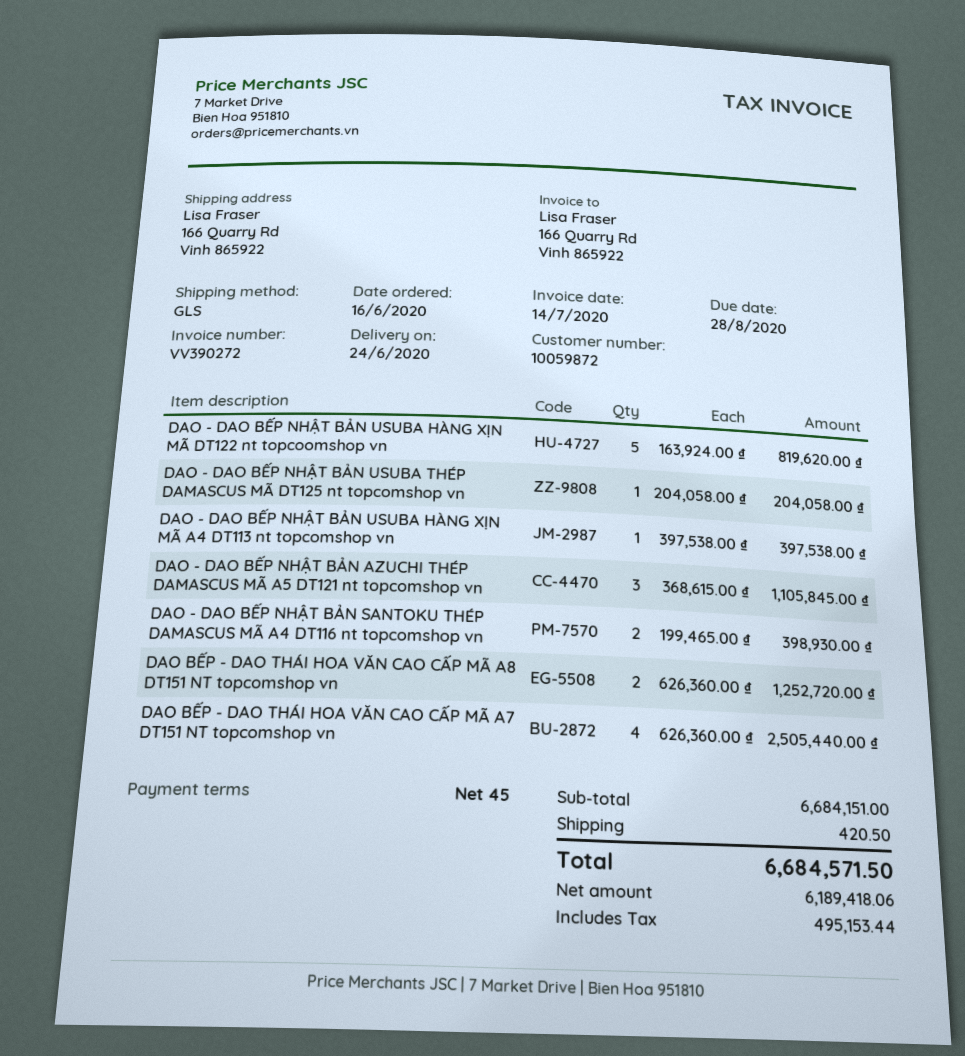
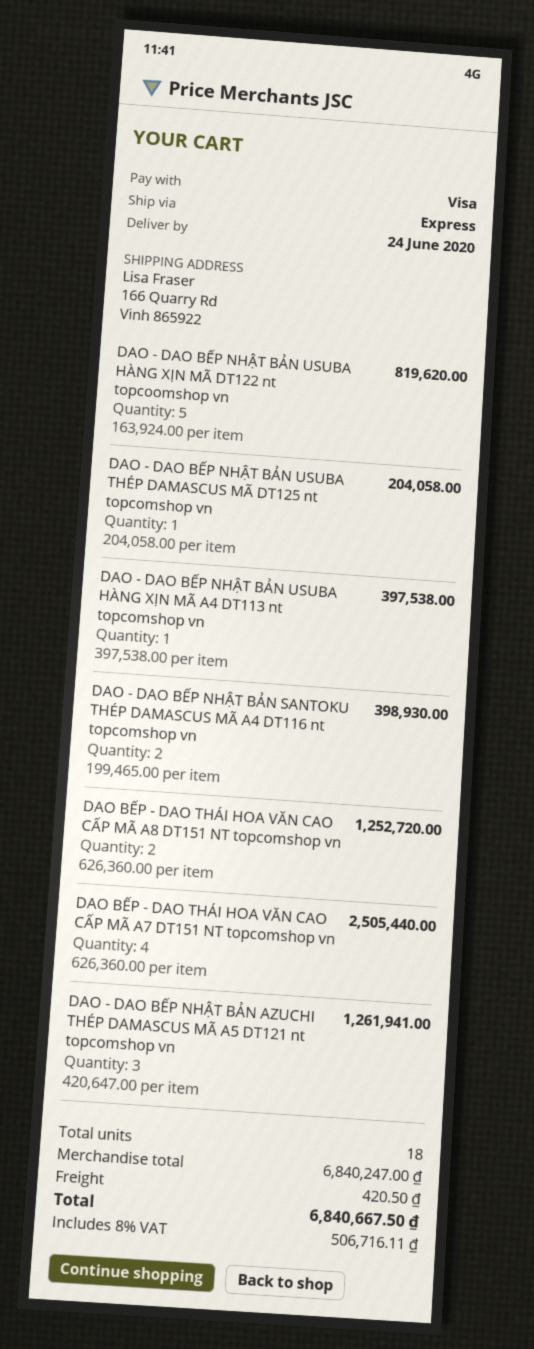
shipping method: GLS -> express
DAO - DAO BẾP NHẬT BẢN AZUCHI THÉP DAMASCUS MÃ A5 DT121 nt topcomshop vn: 3 x 368615.00 = 1105845.00 -> 3 x 420647.00 = 1261941.00
subtotal: 6684151.00 -> 6840247.00
tax: 495153.44 -> 506716.11
total: 6684571.50 -> 6840667.50

